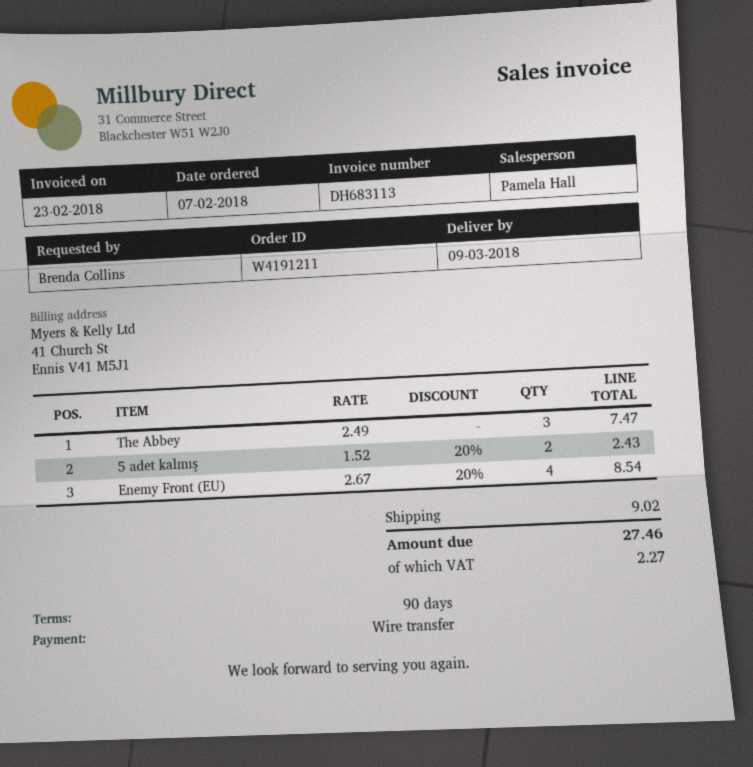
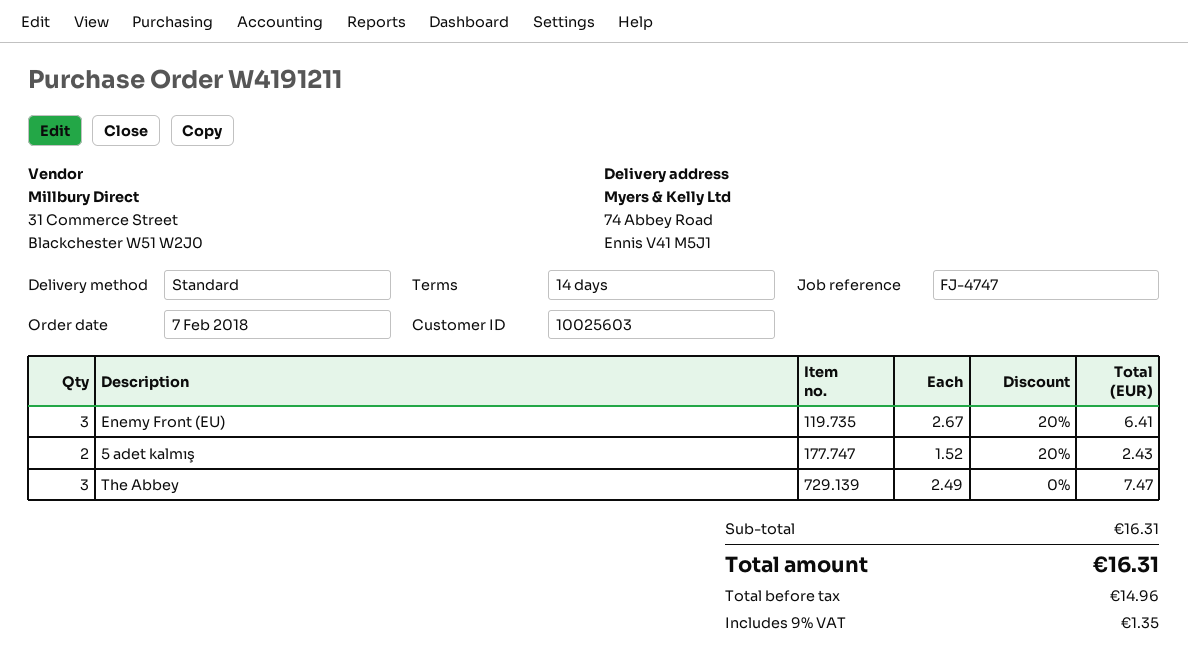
payment terms: 90 days -> 14 days
Enemy Front (EU): 4 x 2.67 - 20% = 8.54 -> 3 x 2.67 - 20% = 6.41
shipping: 9.02 -> none
tax: 2.27 -> 1.35
total: 27.46 -> 16.31

